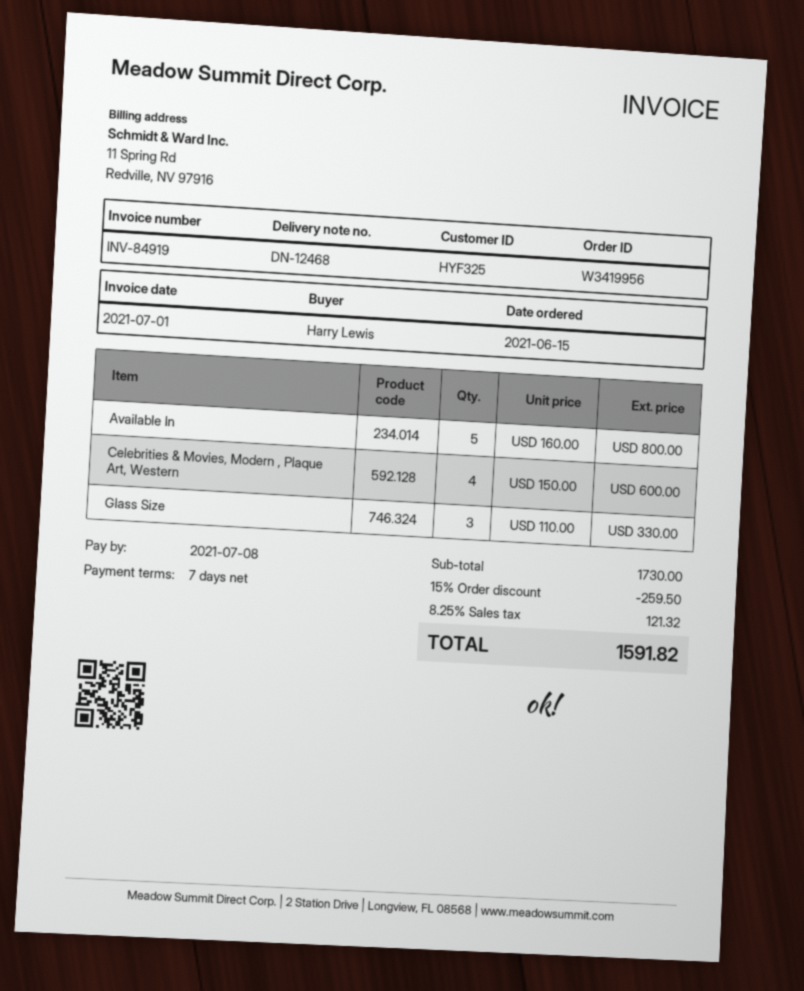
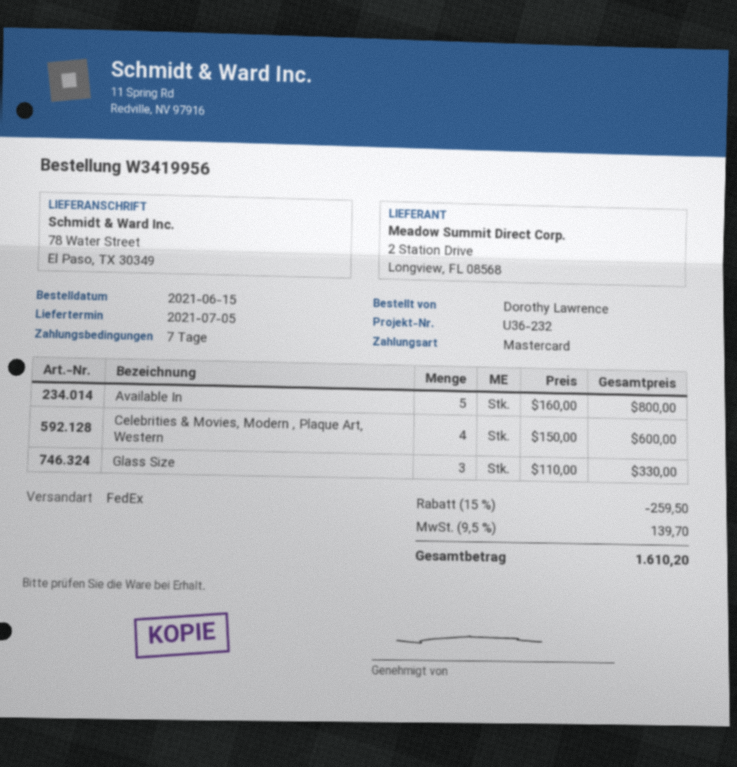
ordered by: Harry Lewis -> Dorothy Lawrence
tax: 8.25% = 121.32 -> 9.5% = 139.70
total: 1591.82 -> 1610.20

